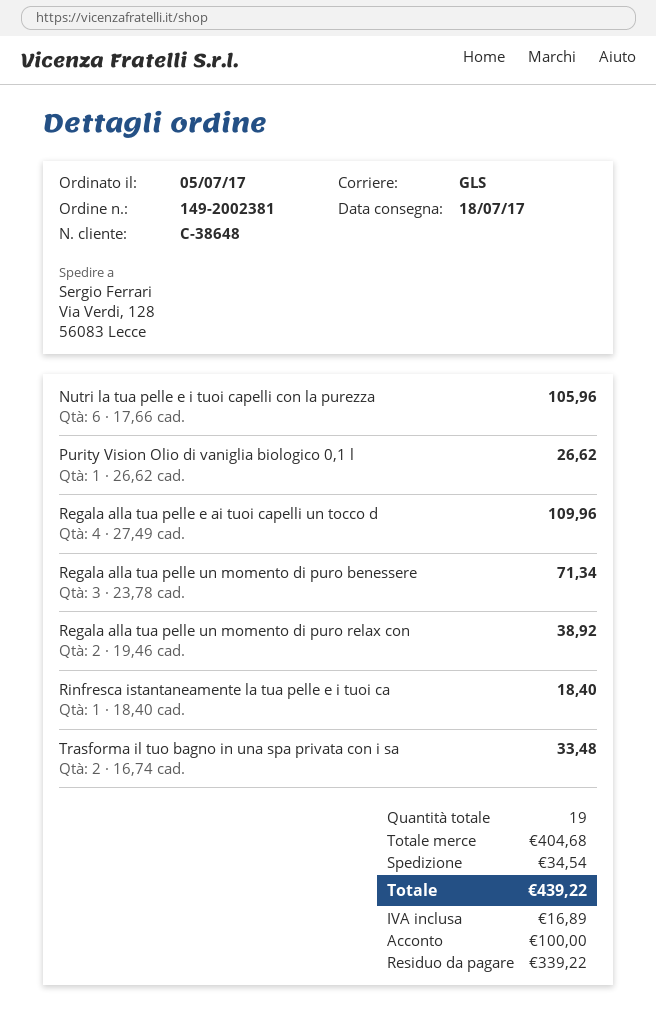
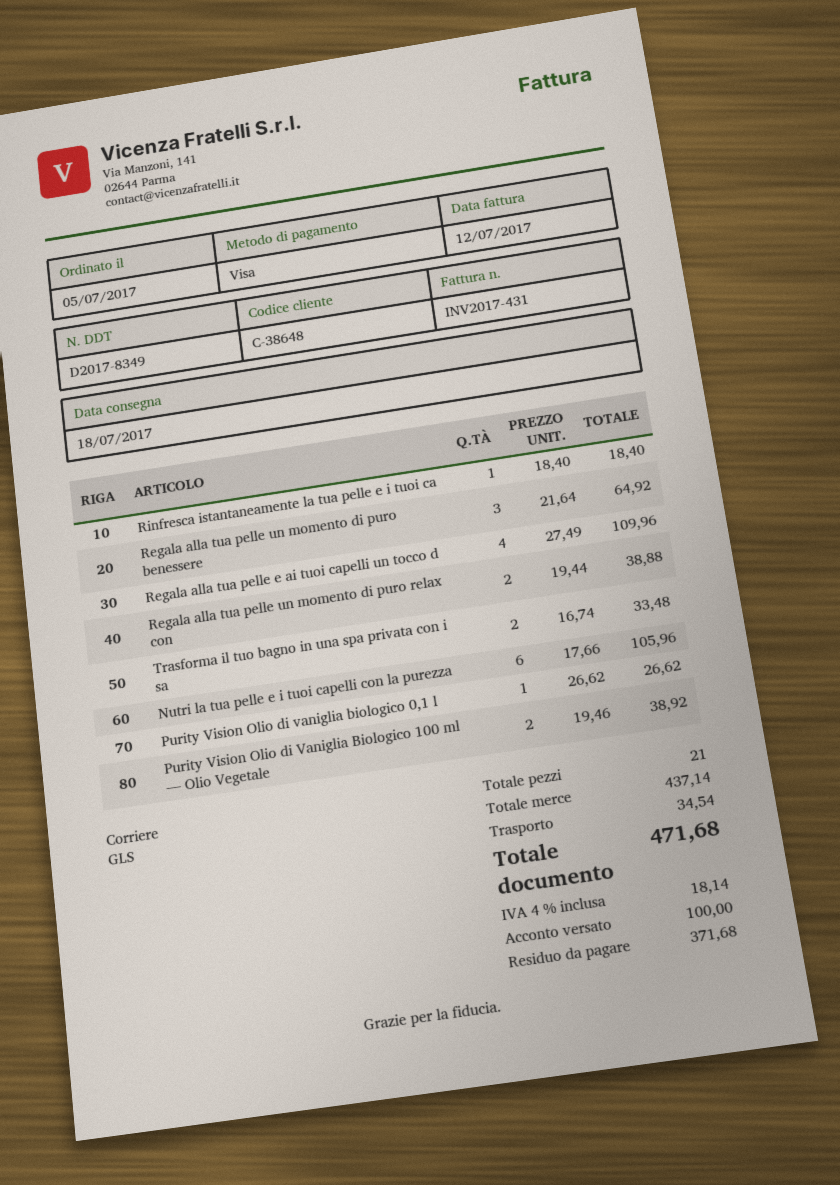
Regala alla tua pelle un momento di puro benessere: 3 x 23.78 = 71.34 -> 3 x 21.64 = 64.92
Regala alla tua pelle un momento di puro relax con: 2 x 19.46 = 38.92 -> 2 x 19.44 = 38.88
Purity Vision Olio di Vaniglia Biologico 100 ml — Olio Vegetale: none -> 2 x 19.46 = 38.92
total quantity: 19 -> 21
subtotal: 404.68 -> 437.14
tax: 16.89 -> 18.14
total: 439.22 -> 471.68
balance: 339.22 -> 371.68

